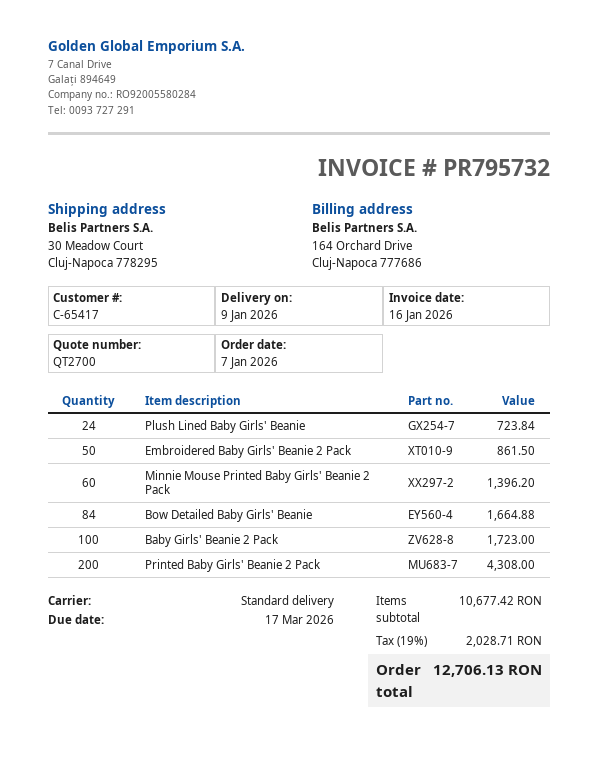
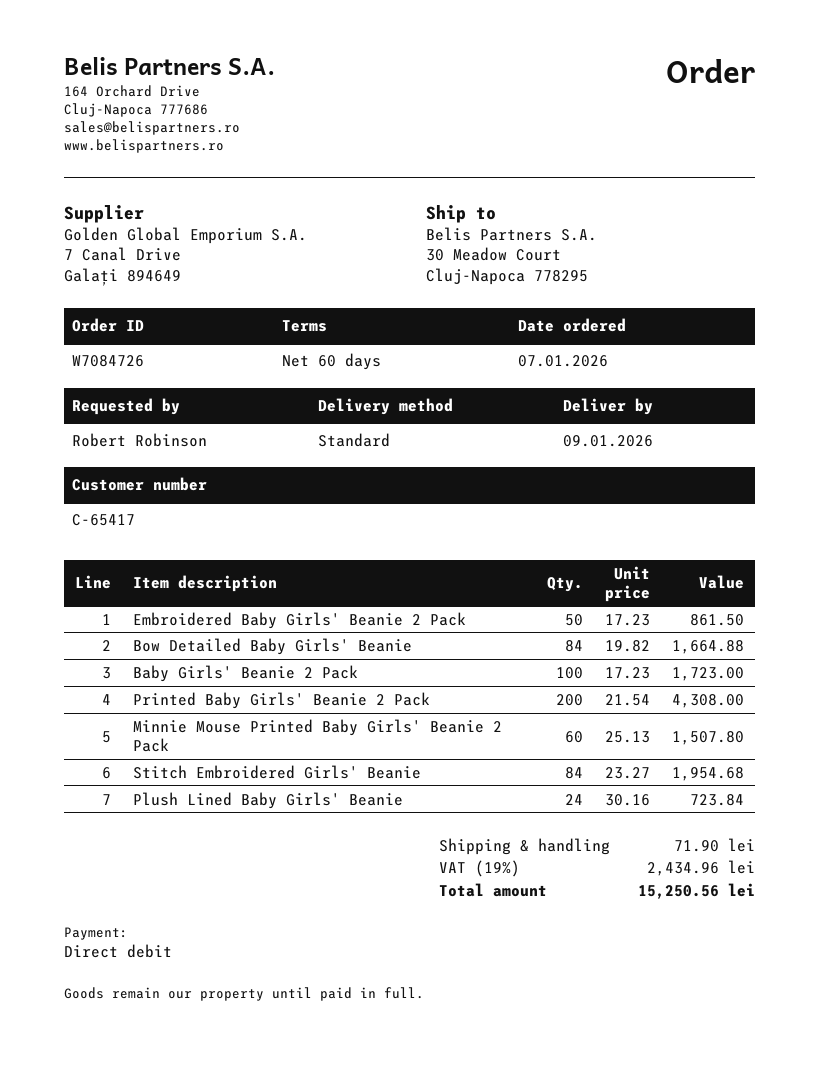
Minnie Mouse Printed Baby Girls' Beanie 2 Pack: 60 for 1396.20 -> 60 for 1507.80
Stitch Embroidered Girls' Beanie: none -> 84 for 1954.68
shipping: none -> 71.90
tax: 19% = 2028.71 -> 19% = 2434.96
total: 12706.13 -> 15250.56

